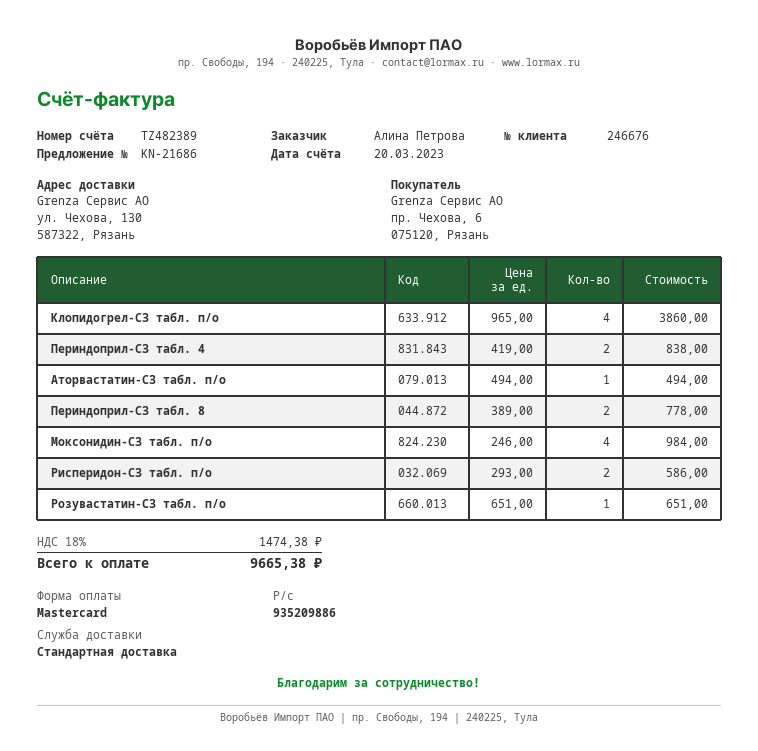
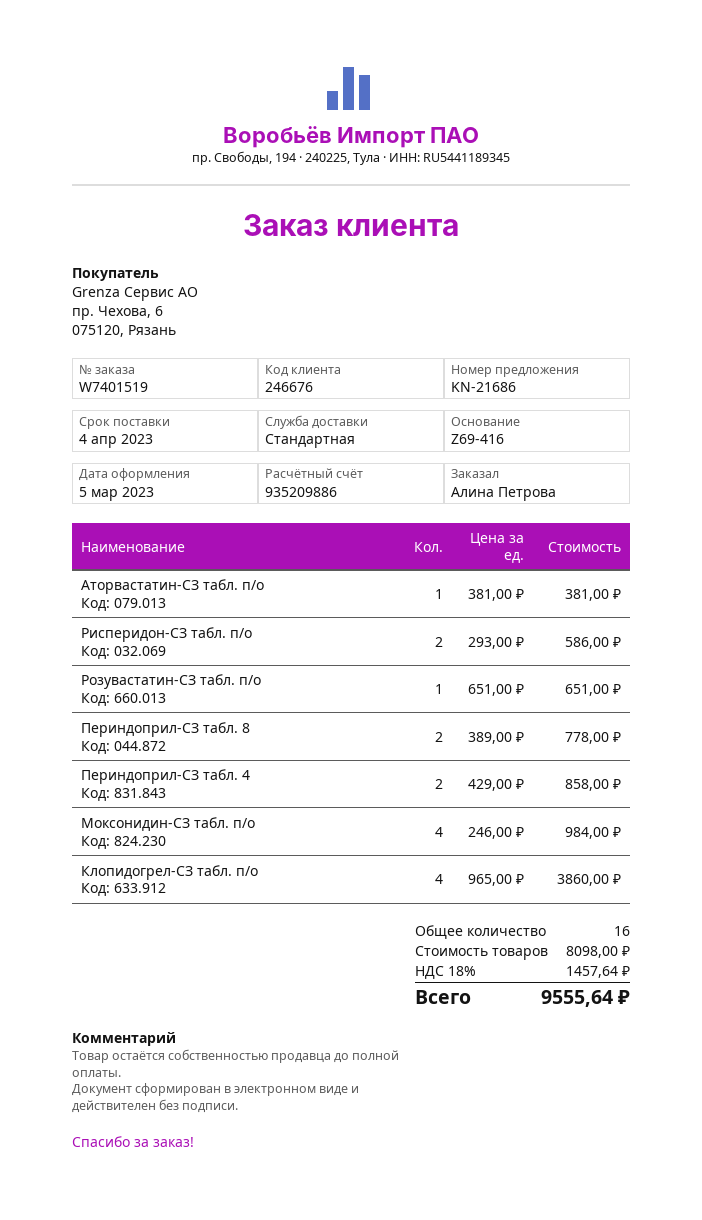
Периндоприл-СЗ табл. 4: 2 x 419.00 = 838.00 -> 2 x 429.00 = 858.00
Аторвастатин-СЗ табл. п/о: 1 x 494.00 = 494.00 -> 1 x 381.00 = 381.00
tax: 18% = 1474.38 -> 18% = 1457.64
total: 9665.38 -> 9555.64

